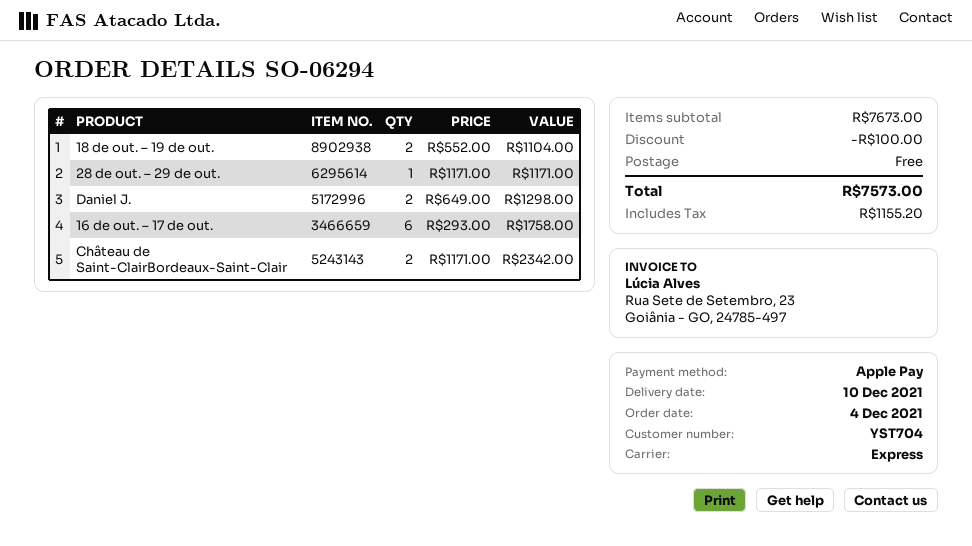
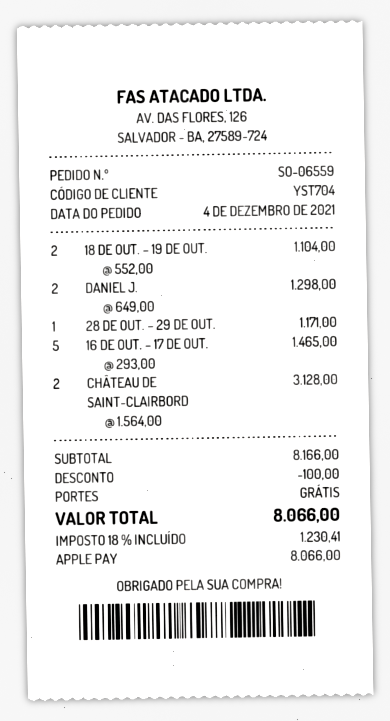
order number: SO-06294 -> SO-06559
16 de out. – 17 de out.: 6 x 293.00 = 1758.00 -> 5 x 293.00 = 1465.00
Château de Saint-ClairBordeaux-Saint-Clair: 2 x 1171.00 = 2342.00 -> 2 x 1564.00 = 3128.00
subtotal: 7673.00 -> 8166.00
tax: 1155.20 -> 1230.41
total: 7573.00 -> 8066.00

